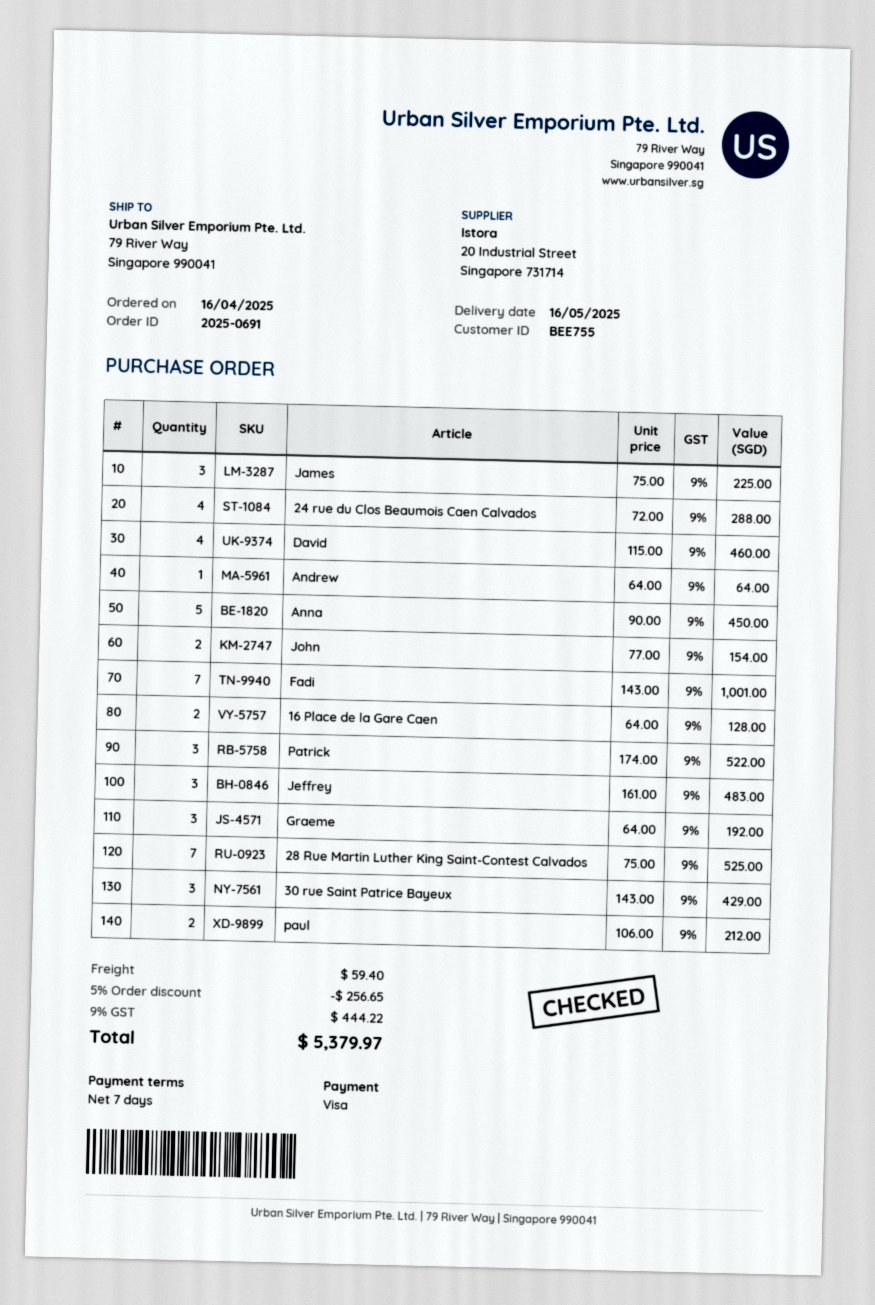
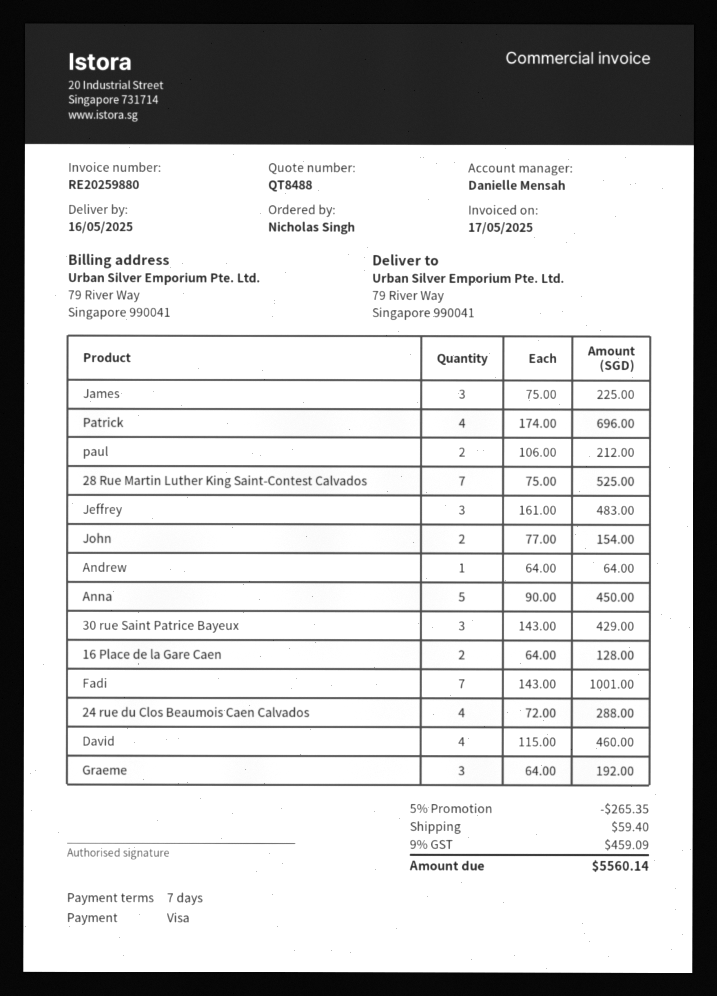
Patrick: 3 x 174.00 = 522.00 -> 4 x 174.00 = 696.00
discount: 5% = 256.65 -> 5% = 265.35
tax: 9% = 444.22 -> 9% = 459.09
total: 5379.97 -> 5560.14

